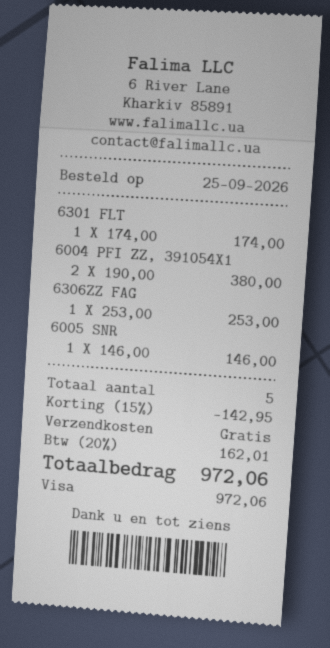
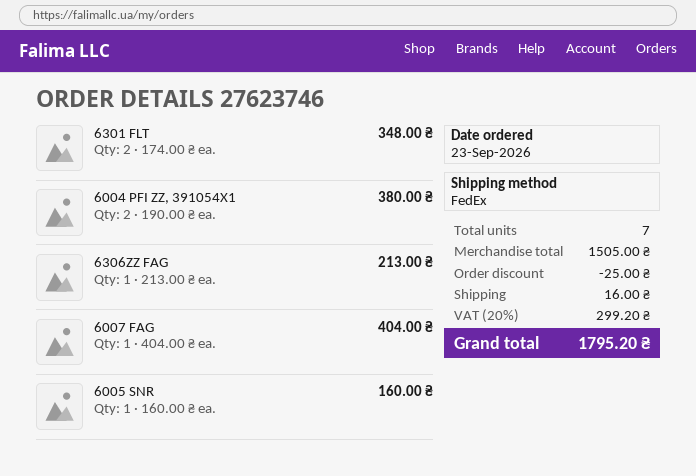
order date: 2026-09-25 -> 2026-09-23
6301 FLT: 1 x 174.00 = 174.00 -> 2 x 174.00 = 348.00
6306ZZ FAG: 1 x 253.00 = 253.00 -> 1 x 213.00 = 213.00
6005 SNR: 1 x 146.00 = 146.00 -> 1 x 160.00 = 160.00
6007 FAG: none -> 1 x 404.00 = 404.00
total quantity: 5 -> 7
discount: 142.95 -> 25.00
shipping: 0.00 -> 16.00
tax: 20% = 162.01 -> 20% = 299.20
total: 972.06 -> 1795.20

